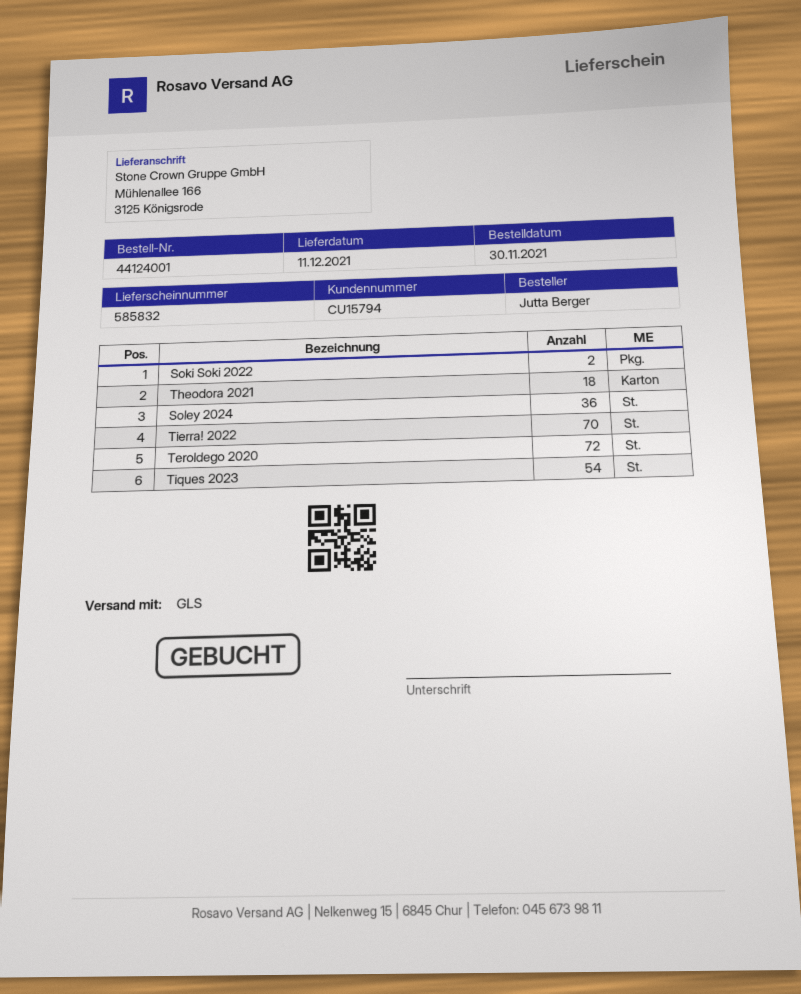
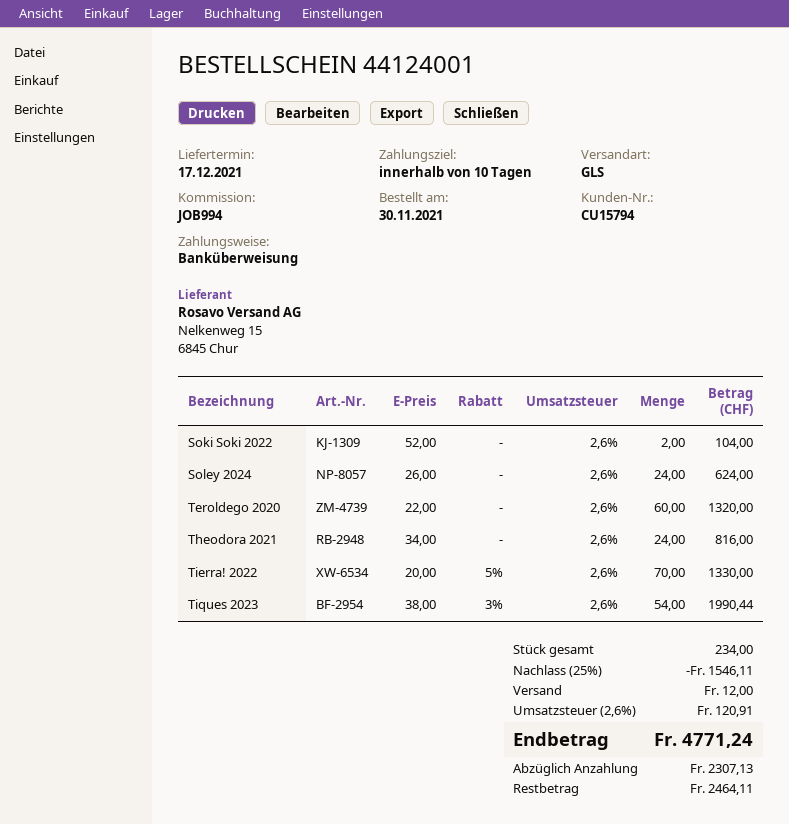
delivery date: 2021-12-11 -> 2021-12-17
Theodora 2021: 18 -> 24
Soley 2024: 36 -> 24
Teroldego 2020: 72 -> 60

